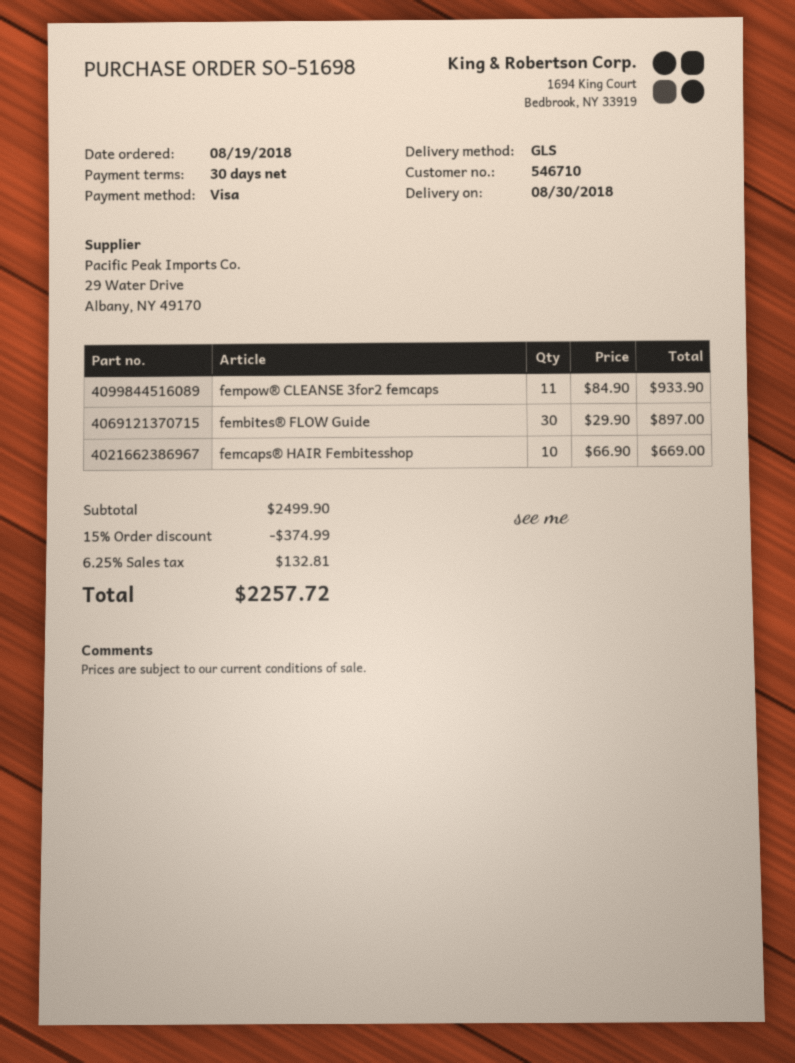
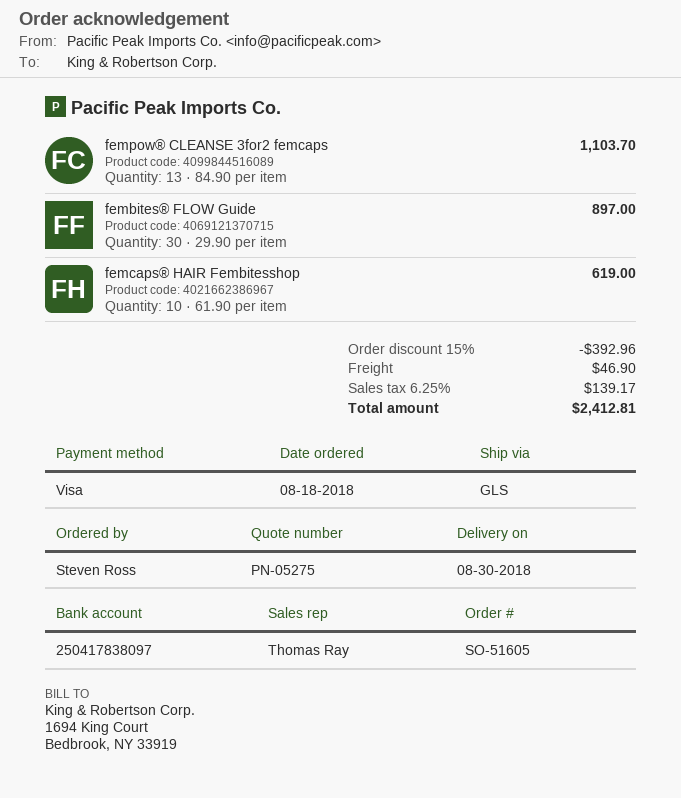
order number: SO-51698 -> SO-51605
order date: 2018-08-19 -> 2018-08-18
fempow® CLEANSE 3for2 femcaps: 11 x 84.90 = 933.90 -> 13 x 84.90 = 1103.70
femcaps® HAIR Fembitesshop: 10 x 66.90 = 669.00 -> 10 x 61.90 = 619.00
discount: 15% = 374.99 -> 15% = 392.96
shipping: none -> 46.90
tax: 6.25% = 132.81 -> 6.25% = 139.17
total: 2257.72 -> 2412.81

